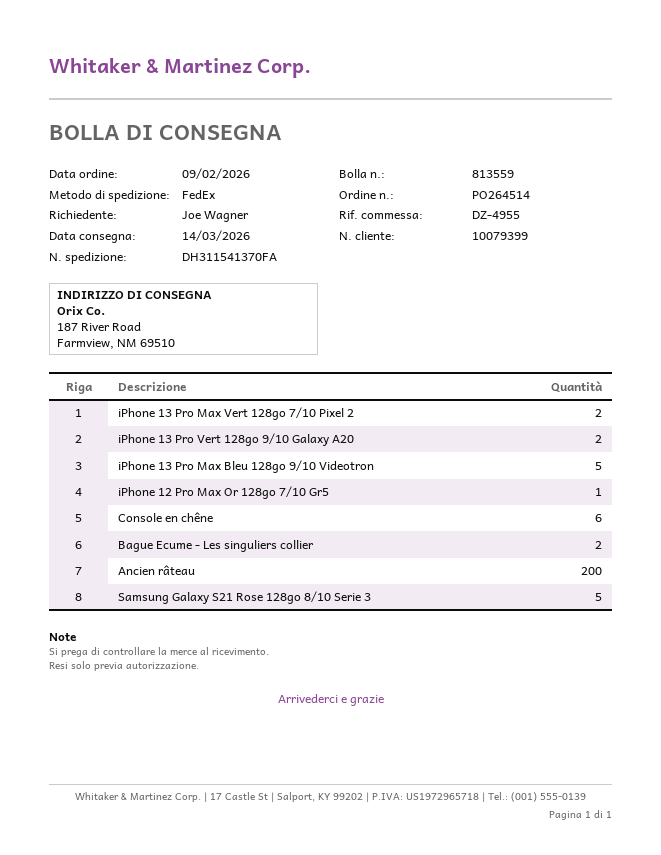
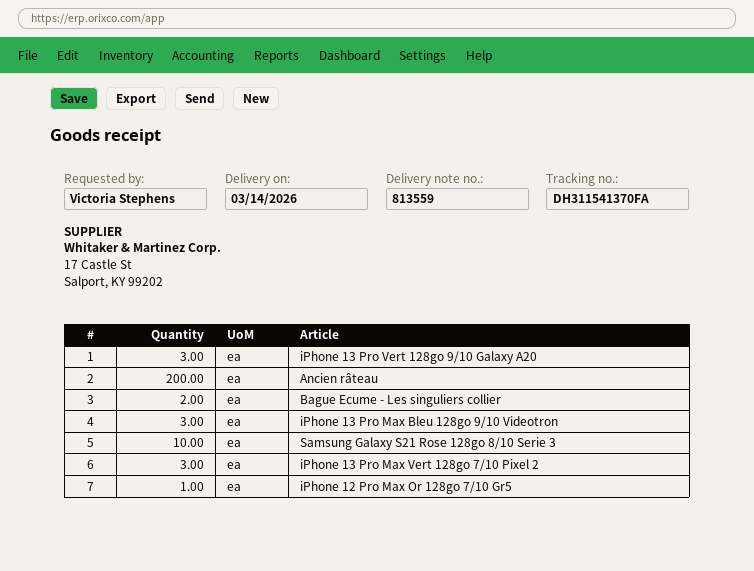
ordered by: Joe Wagner -> Victoria Stephens
iPhone 13 Pro Max Vert 128go 7/10 Pixel 2: 2 -> 3
iPhone 13 Pro Vert 128go 9/10 Galaxy A20: 2 -> 3
iPhone 13 Pro Max Bleu 128go 9/10 Videotron: 5 -> 3
Console en chêne: 6 -> none
Samsung Galaxy S21 Rose 128go 8/10 Serie 3: 5 -> 10

